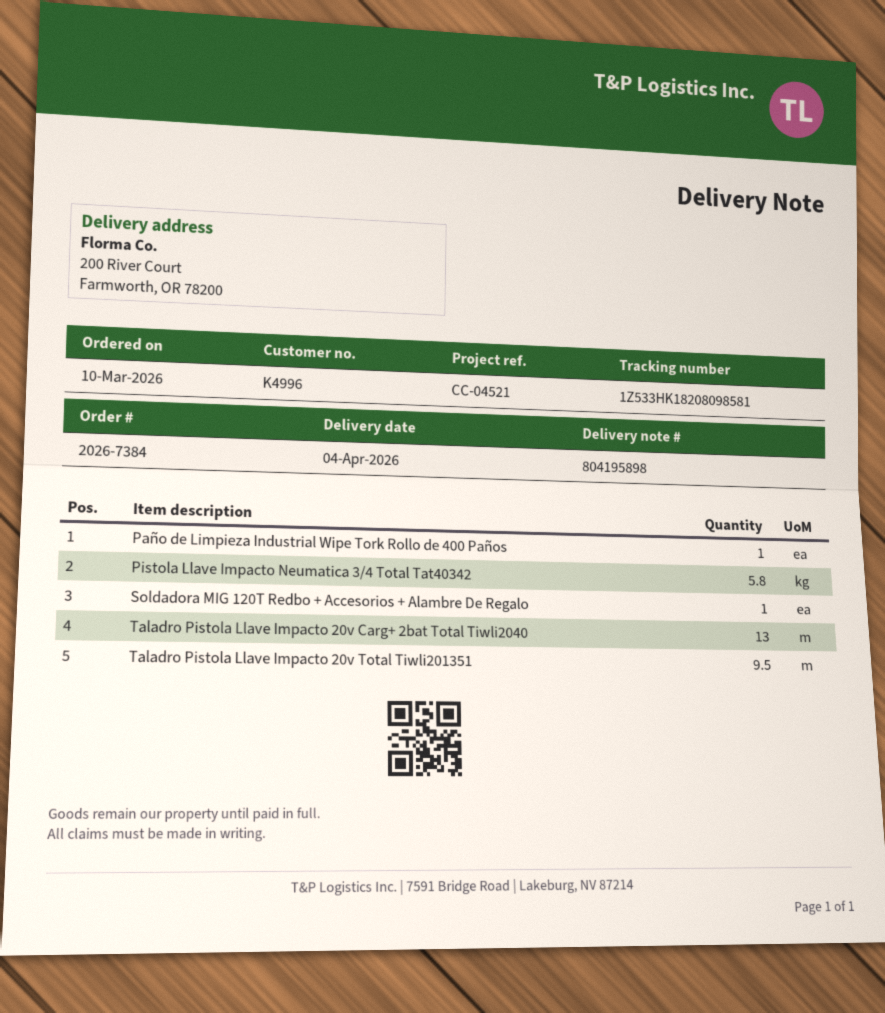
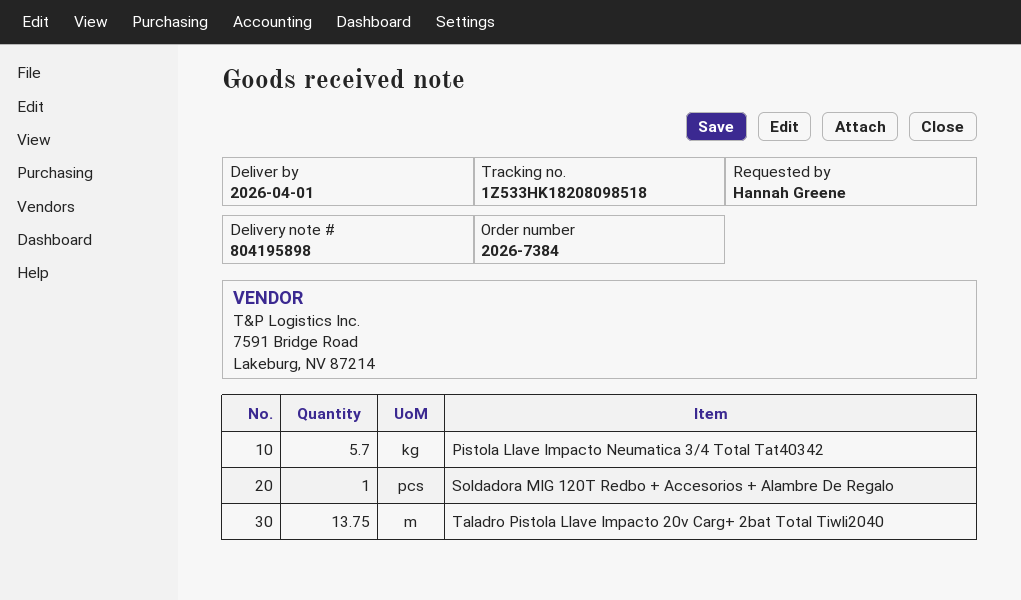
delivery date: 2026-04-04 -> 2026-04-01
tracking number: 1Z533HK18208098581 -> 1Z533HK18208098518
Paño de Limpieza Industrial Wipe Tork Rollo de 400 Paños: 1 -> none
Pistola Llave Impacto Neumatica 3/4 Total Tat40342: 5.8 -> 5.7
Taladro Pistola Llave Impacto 20v Carg+ 2bat Total Tiwli2040: 13 -> 13.75
Taladro Pistola Llave Impacto 20v Total Tiwli201351: 9.5 -> none

